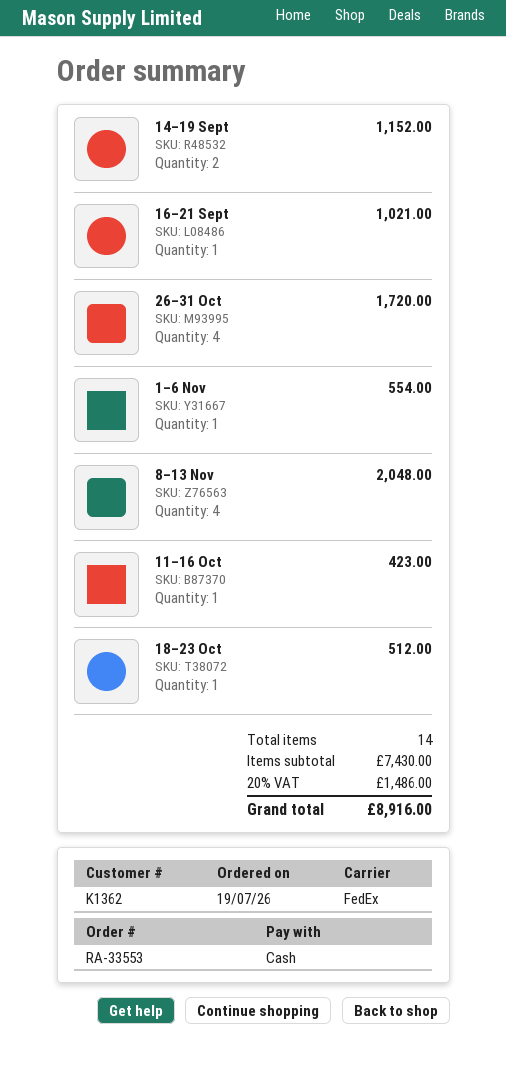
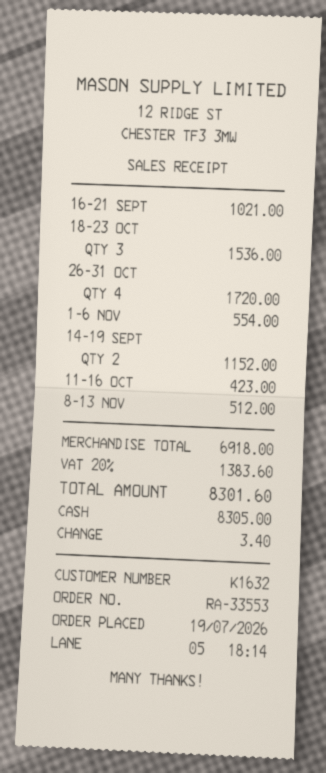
customer number: K1362 -> K1632
8–13 Nov: 4 for 2048.00 -> 1 for 512.00
18–23 Oct: 1 for 512.00 -> 3 for 1536.00
subtotal: 7430.00 -> 6918.00
tax: 20% = 1486.00 -> 20% = 1383.60
total: 8916.00 -> 8301.60

